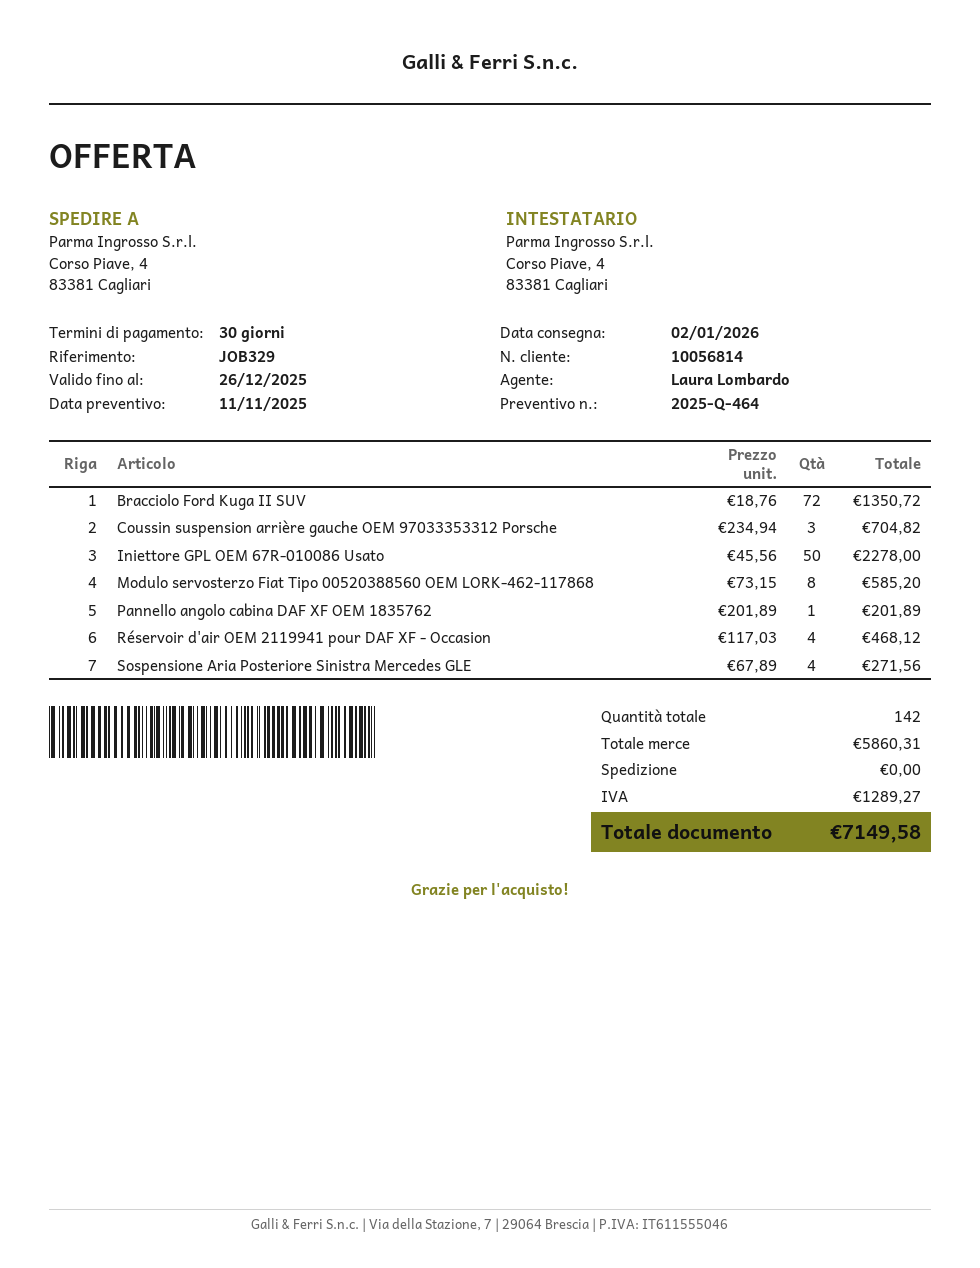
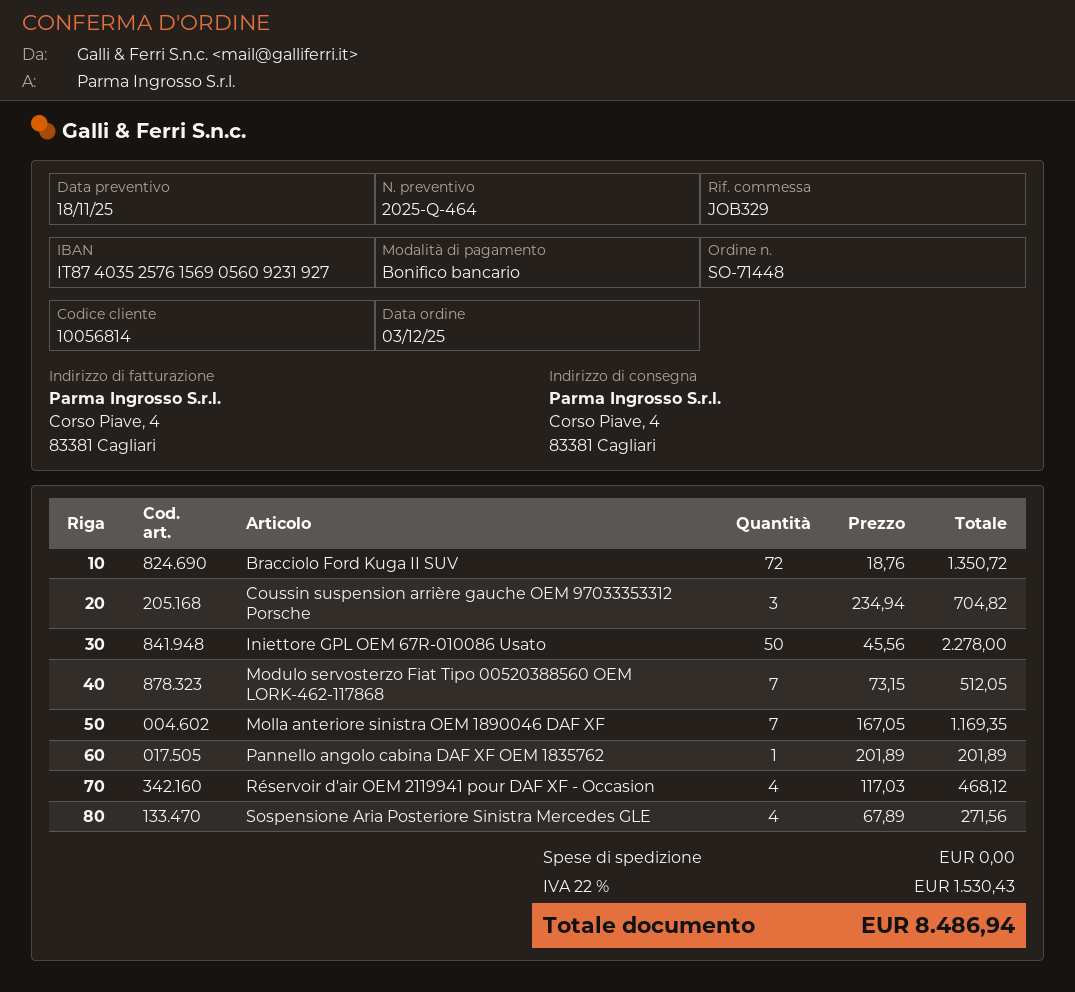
quote date: 2025-11-11 -> 2025-11-18
Modulo servosterzo Fiat Tipo 00520388560 OEM LORK-462-117868: 8 x 73.15 = 585.20 -> 7 x 73.15 = 512.05
Molla anteriore sinistra OEM 1890046 DAF XF: none -> 7 x 167.05 = 1169.35
tax: 1289.27 -> 1530.43
total: 7149.58 -> 8486.94

